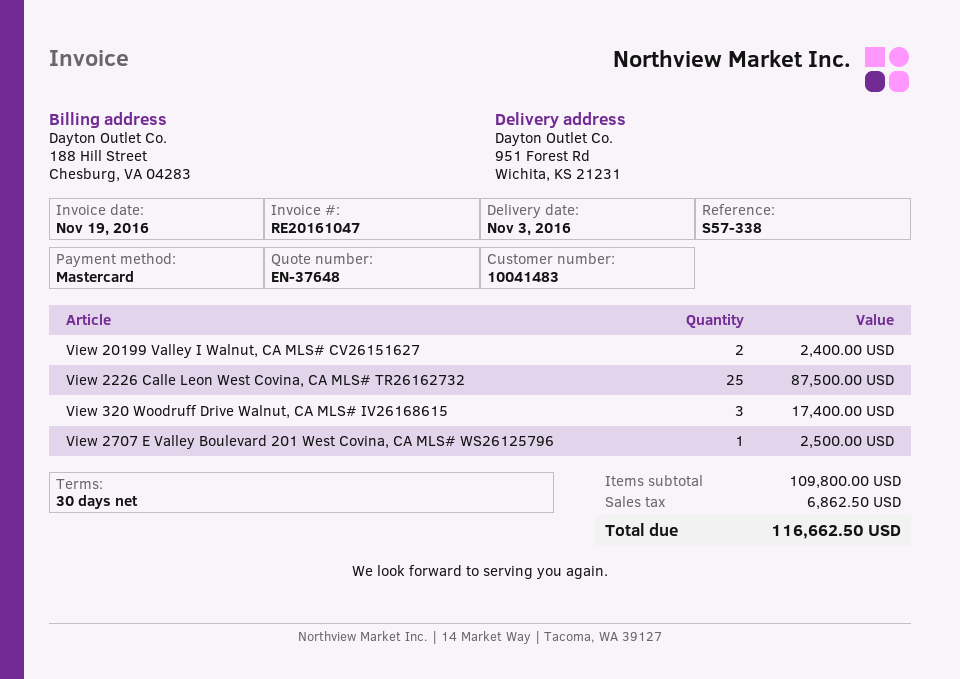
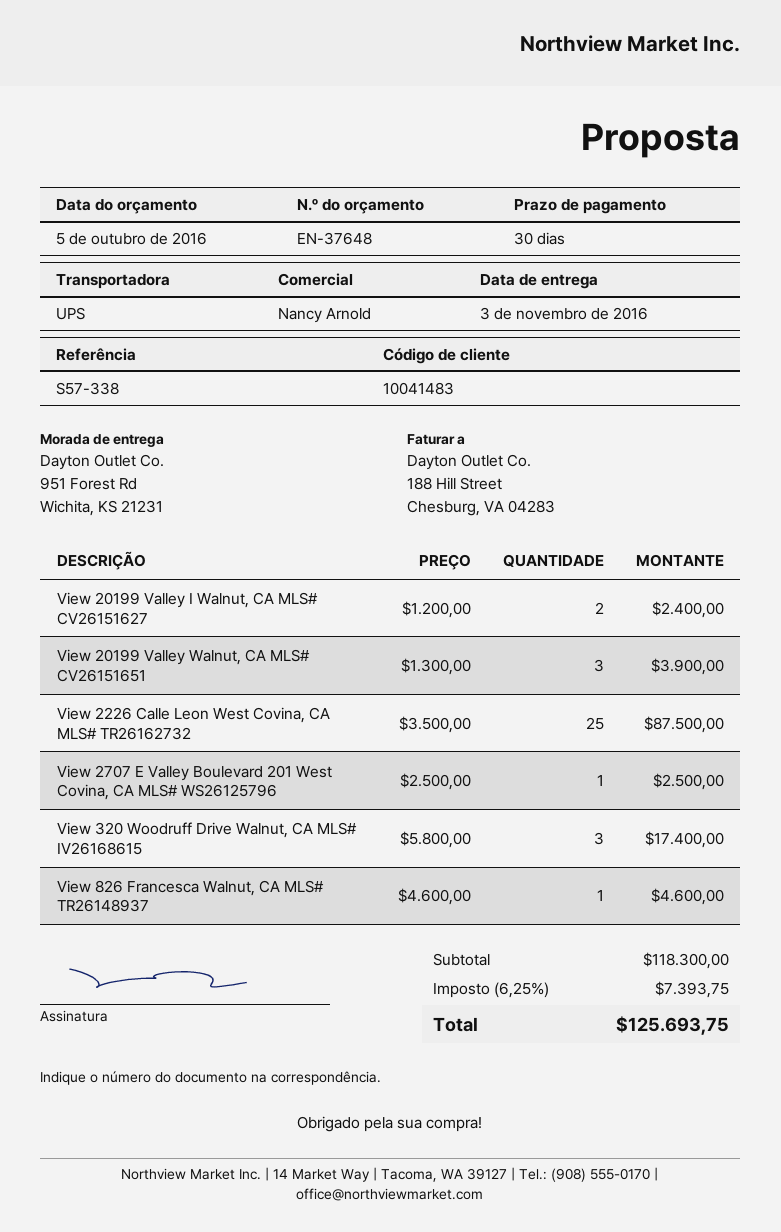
View 20199 Valley Walnut, CA MLS# CV26151651: none -> 3 for 3900.00
View 826 Francesca Walnut, CA MLS# TR26148937: none -> 1 for 4600.00
subtotal: 109800.00 -> 118300.00
tax: 6862.50 -> 7393.75
total: 116662.50 -> 125693.75

